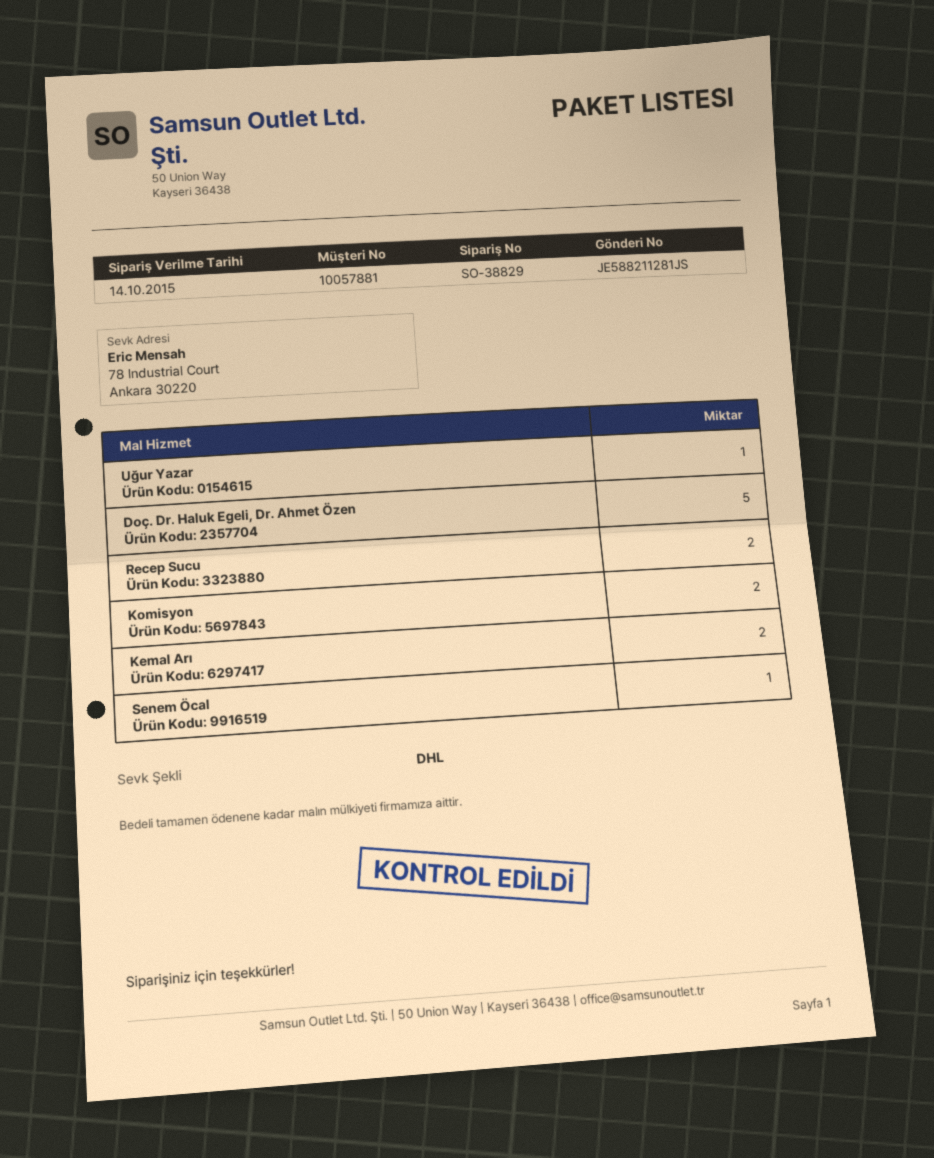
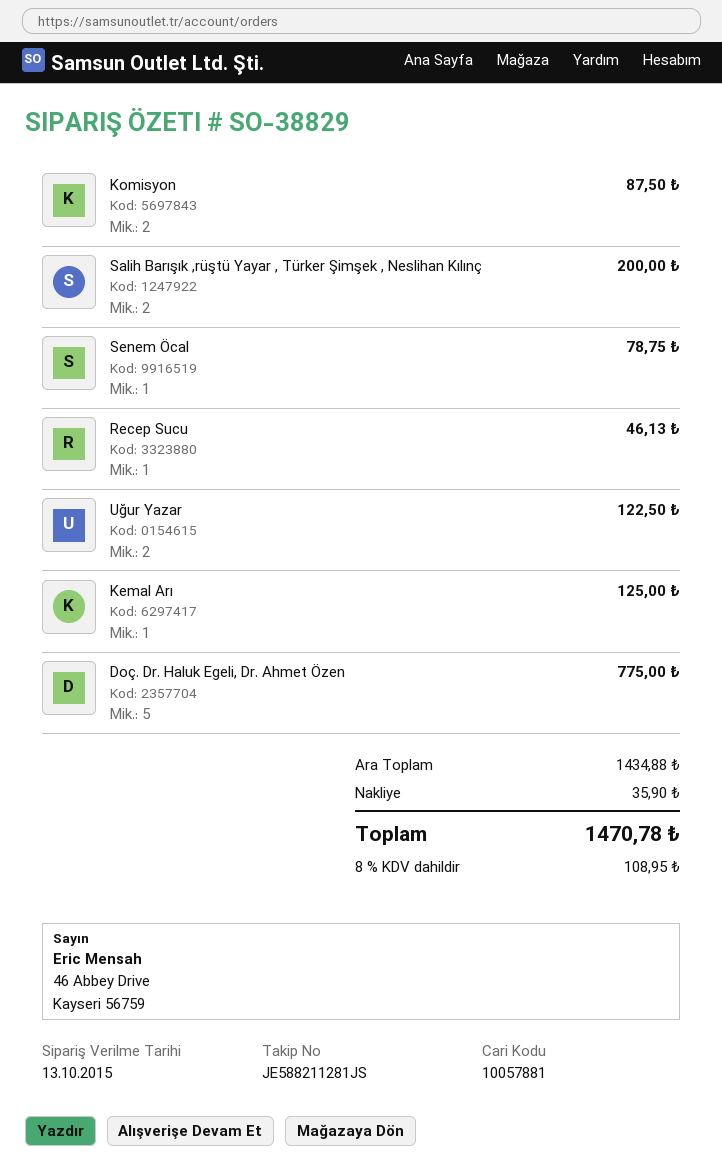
order date: 2015-10-14 -> 2015-10-13
Uğur Yazar: 1 -> 2
Recep Sucu: 2 -> 1
Kemal Arı: 2 -> 1
Salih Barışık ,rüştü Yayar , Türker Şimşek , Neslihan Kılınç: none -> 2

